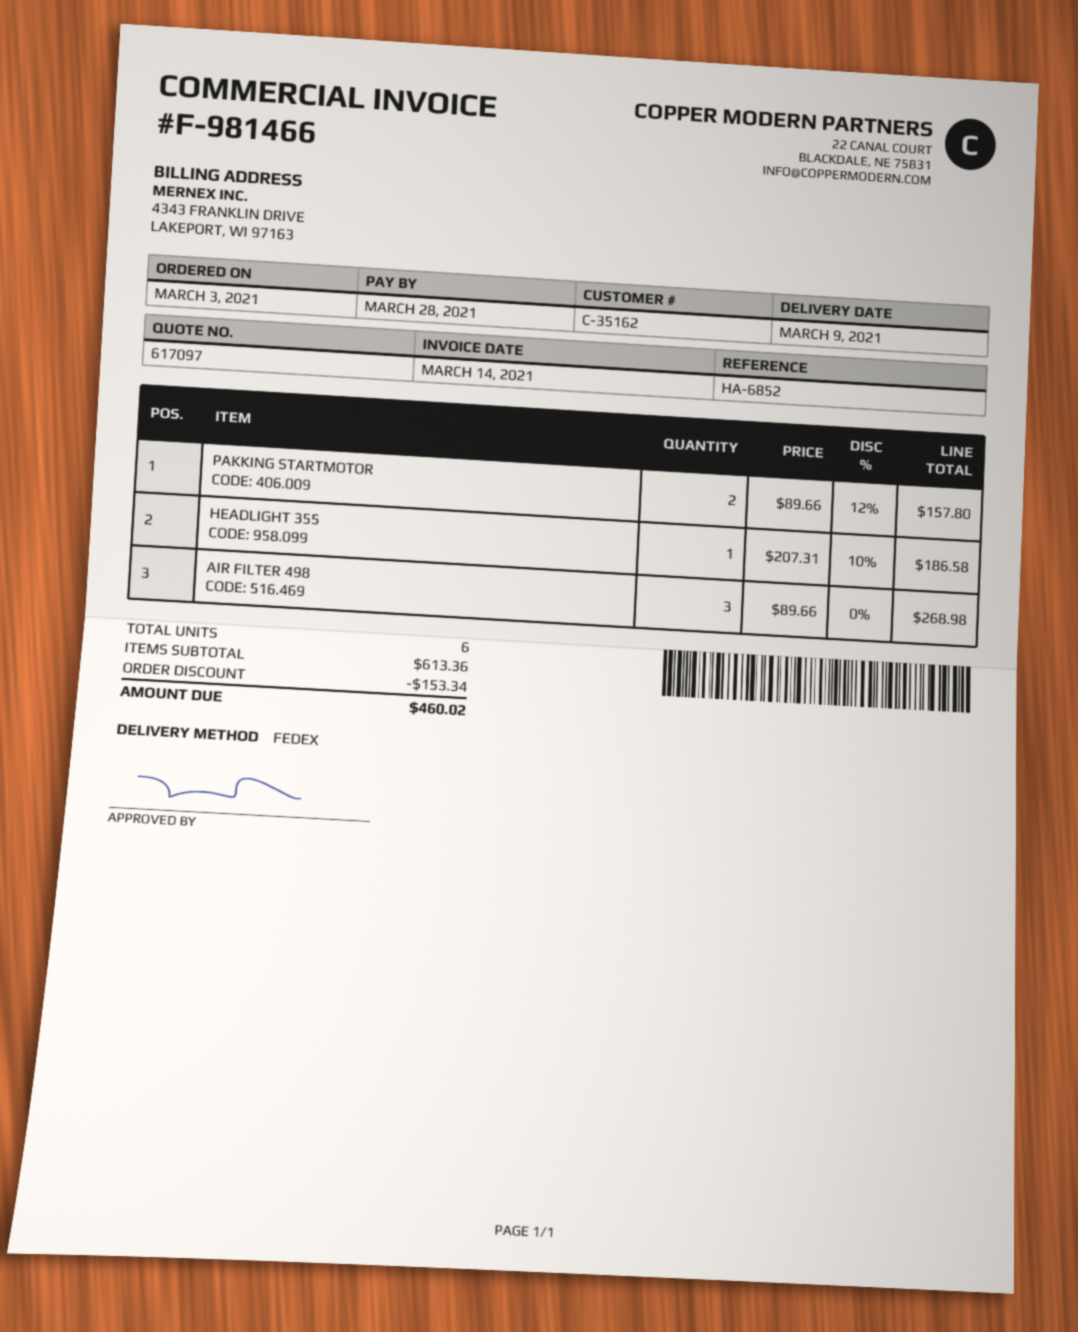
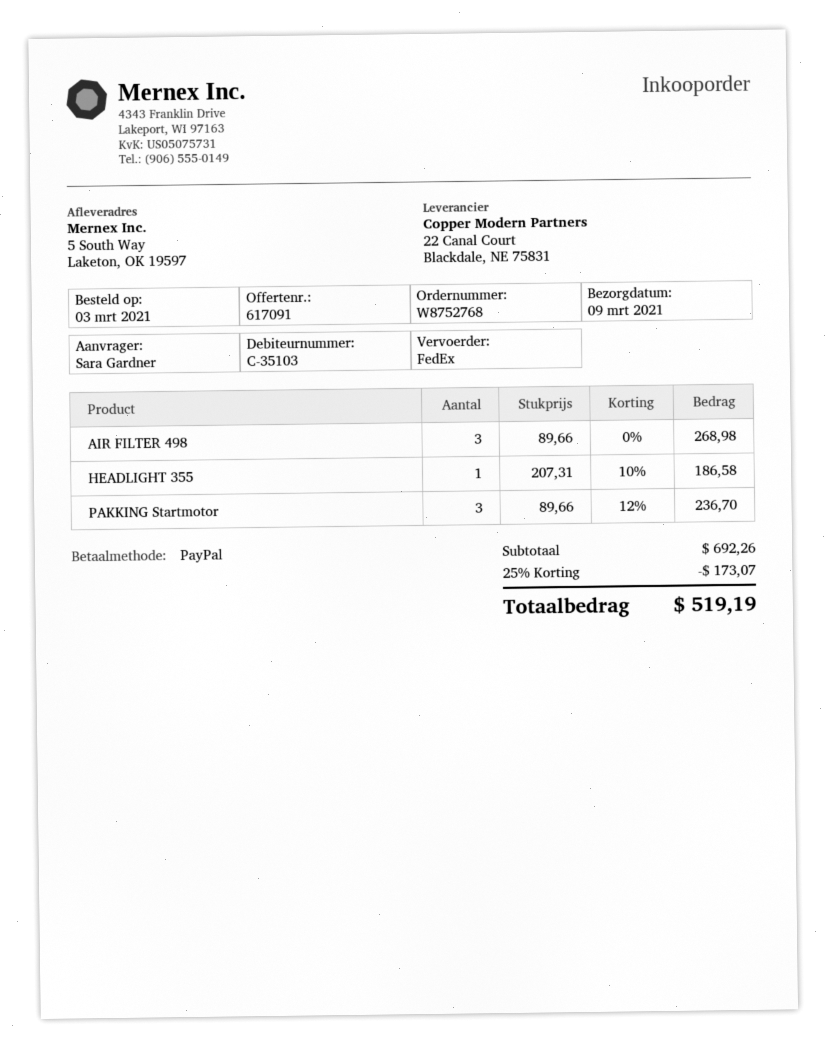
quote number: 617097 -> 617091
customer number: C-35162 -> C-35103
PAKKING STARTMOTOR: 2 x 89.66 - 12% = 157.80 -> 3 x 89.66 - 12% = 236.70
subtotal: 613.36 -> 692.26
discount: 153.34 -> 173.07
total: 460.02 -> 519.19

